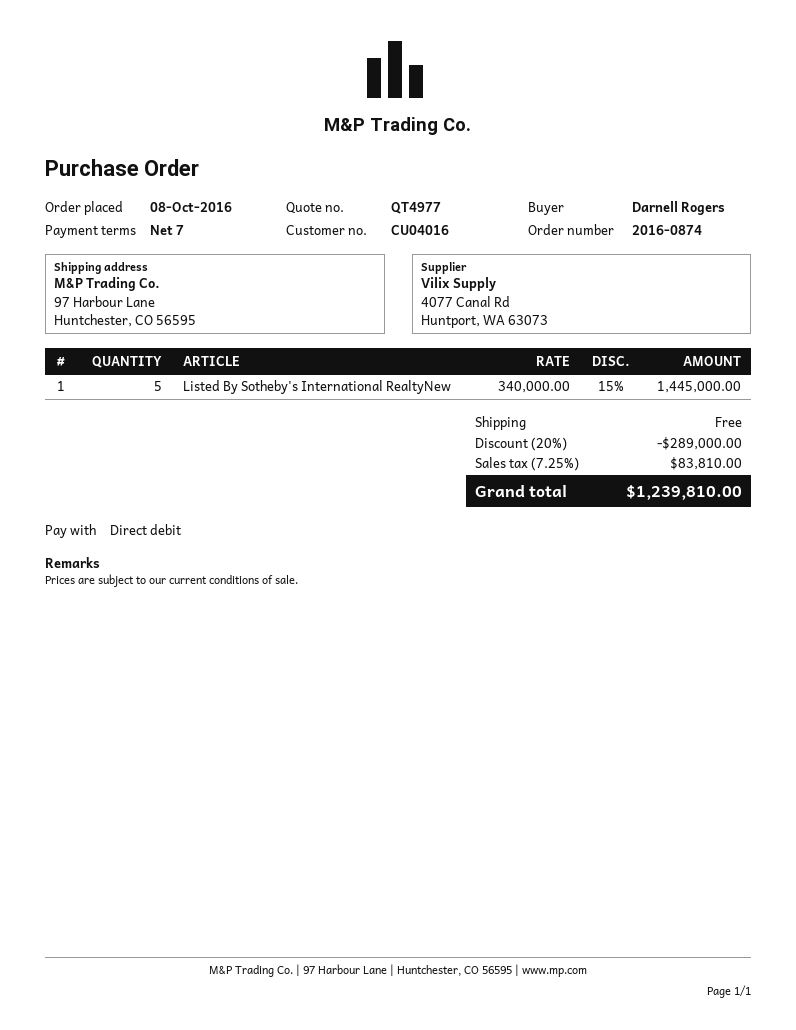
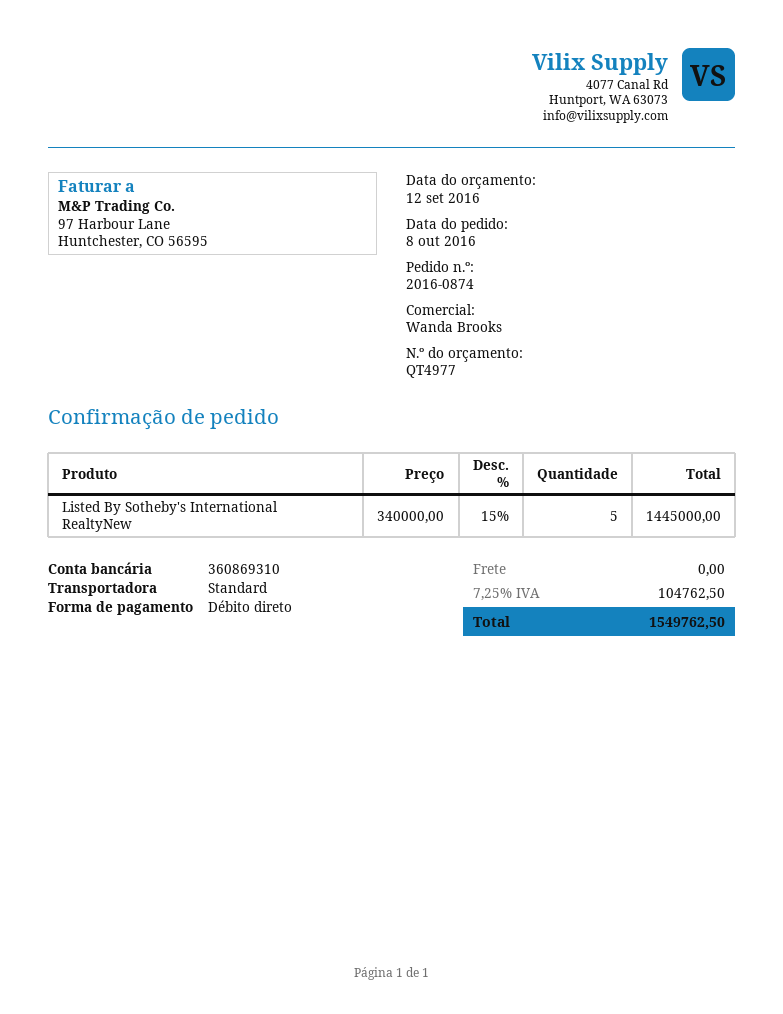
discount: 20% = 289000.00 -> none
tax: 7.25% = 83810.00 -> 7.25% = 104762.50
total: 1239810.00 -> 1549762.50

